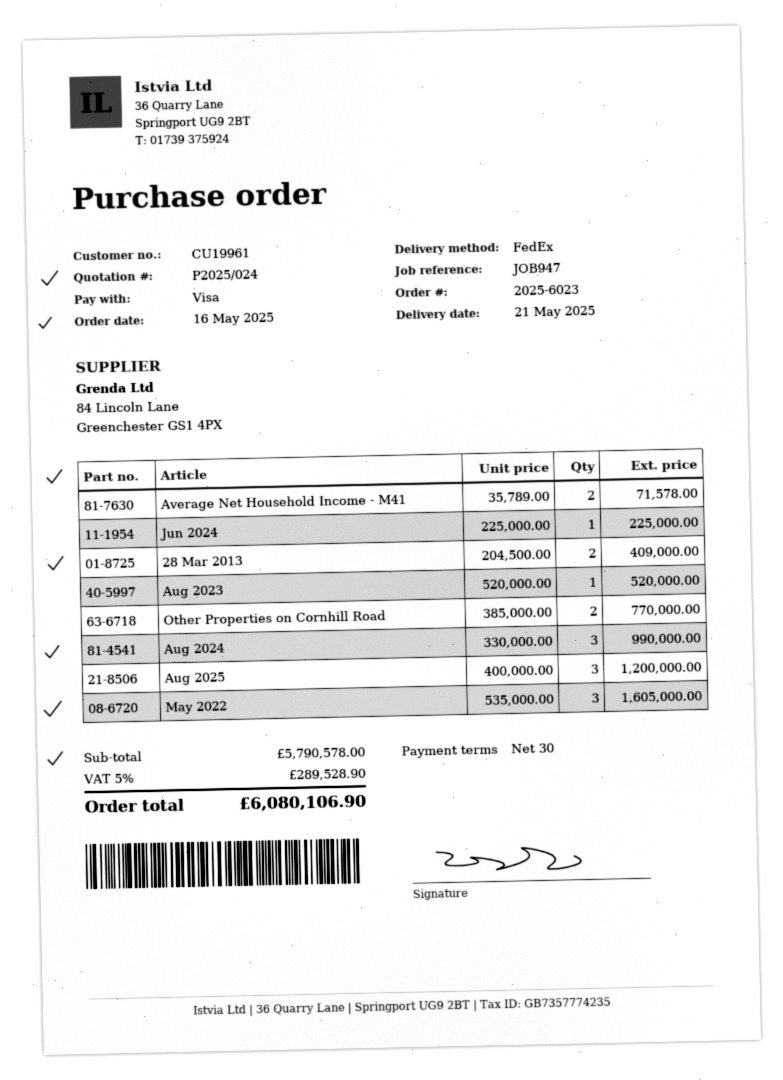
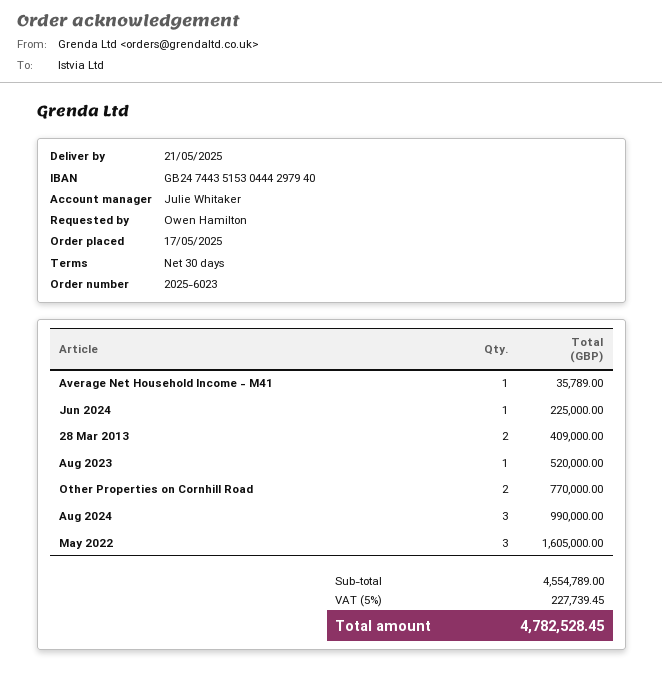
order date: 2025-05-16 -> 2025-05-17
Average Net Household Income - M41: 2 for 71578.00 -> 1 for 35789.00
Aug 2025: 3 for 1200000.00 -> none
subtotal: 5790578.00 -> 4554789.00
tax: 5% = 289528.90 -> 5% = 227739.45
total: 6080106.90 -> 4782528.45

